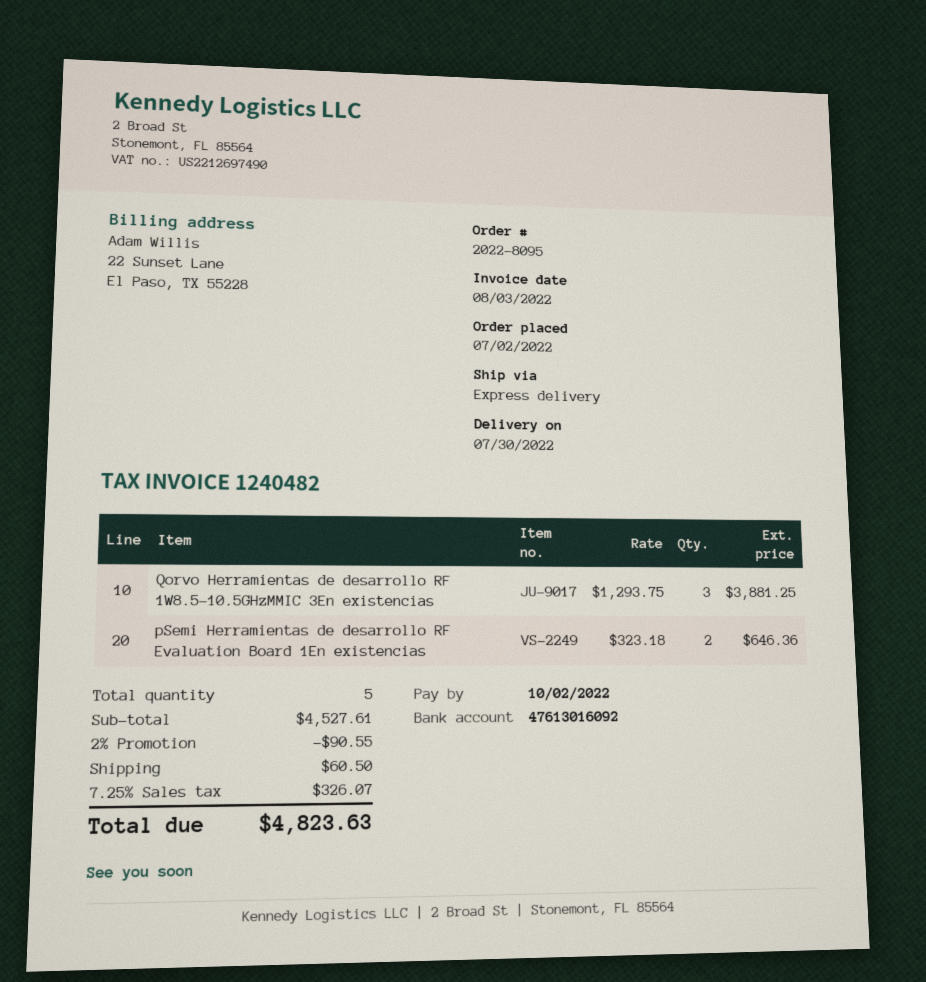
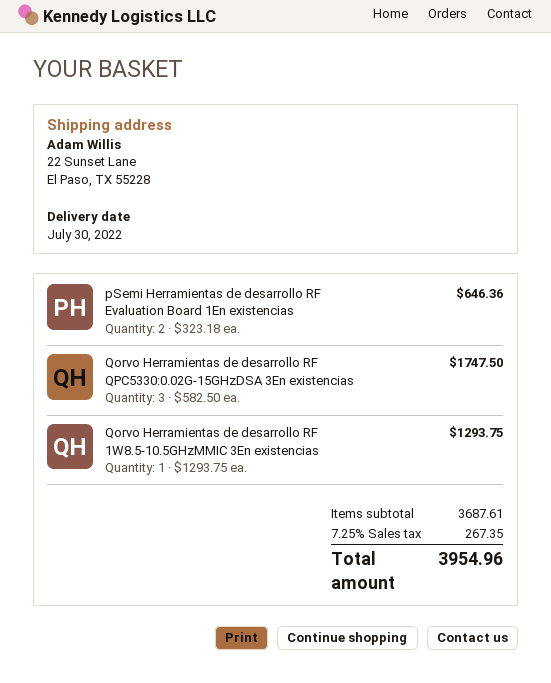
Qorvo Herramientas de desarrollo RF 1W8.5-10.5GHzMMIC 3En existencias: 3 x 1293.75 = 3881.25 -> 1 x 1293.75 = 1293.75
Qorvo Herramientas de desarrollo RF QPC5330:0.02G-15GHzDSA 3En existencias: none -> 3 x 582.50 = 1747.50
subtotal: 4527.61 -> 3687.61
discount: 2% = 90.55 -> none
shipping: 60.50 -> none
tax: 7.25% = 326.07 -> 7.25% = 267.35
total: 4823.63 -> 3954.96

